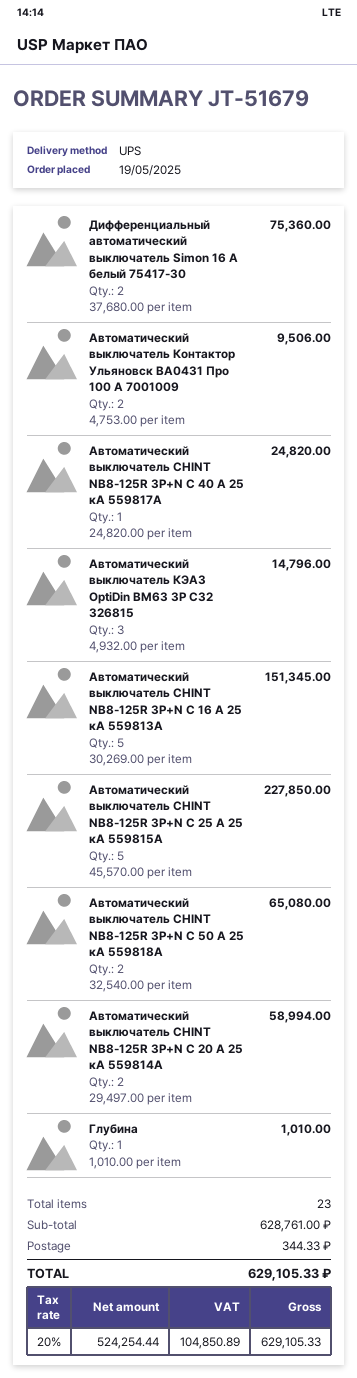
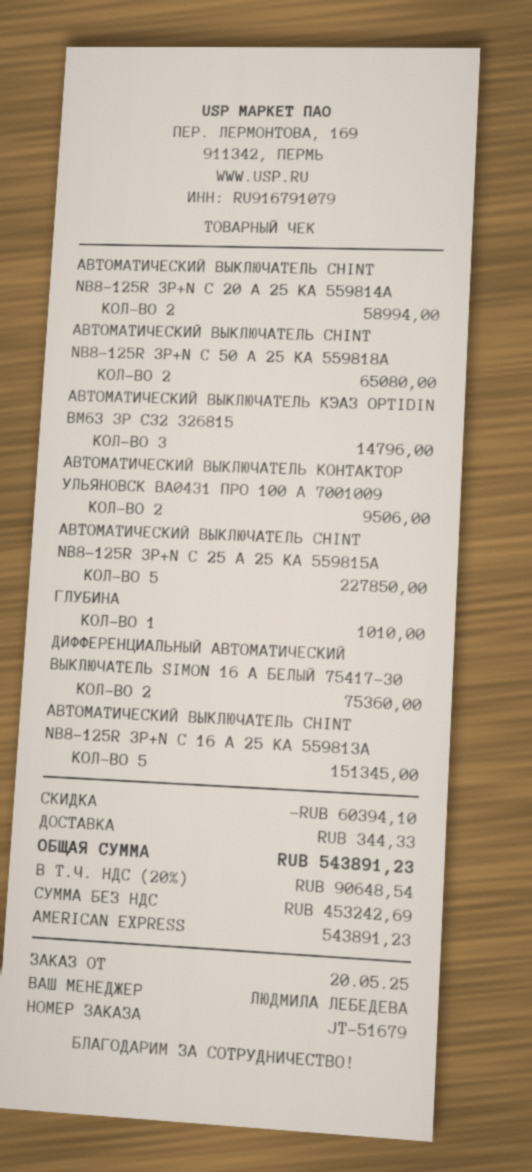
order date: 2025-05-19 -> 2025-05-20
Автоматический выключатель CHINT NB8-125R 3P+N C 40 А 25 кА 559817А: 1 for 24820.00 -> none
discount: none -> 60394.10
net: 524254.44 -> 453242.69
tax: 20% = 104850.89 -> 20% = 90648.54
total: 629105.33 -> 543891.23

